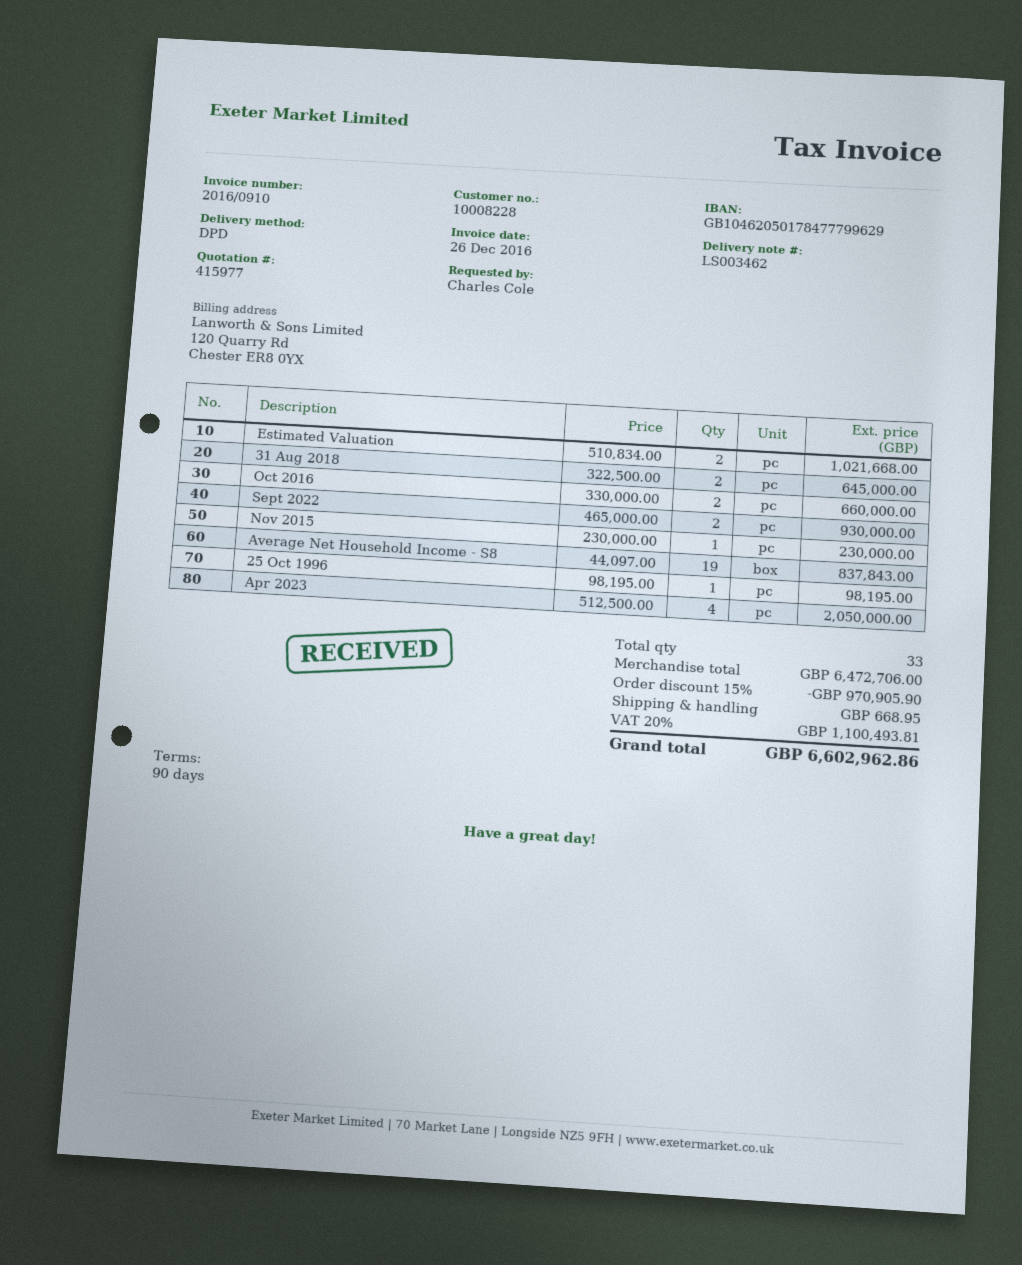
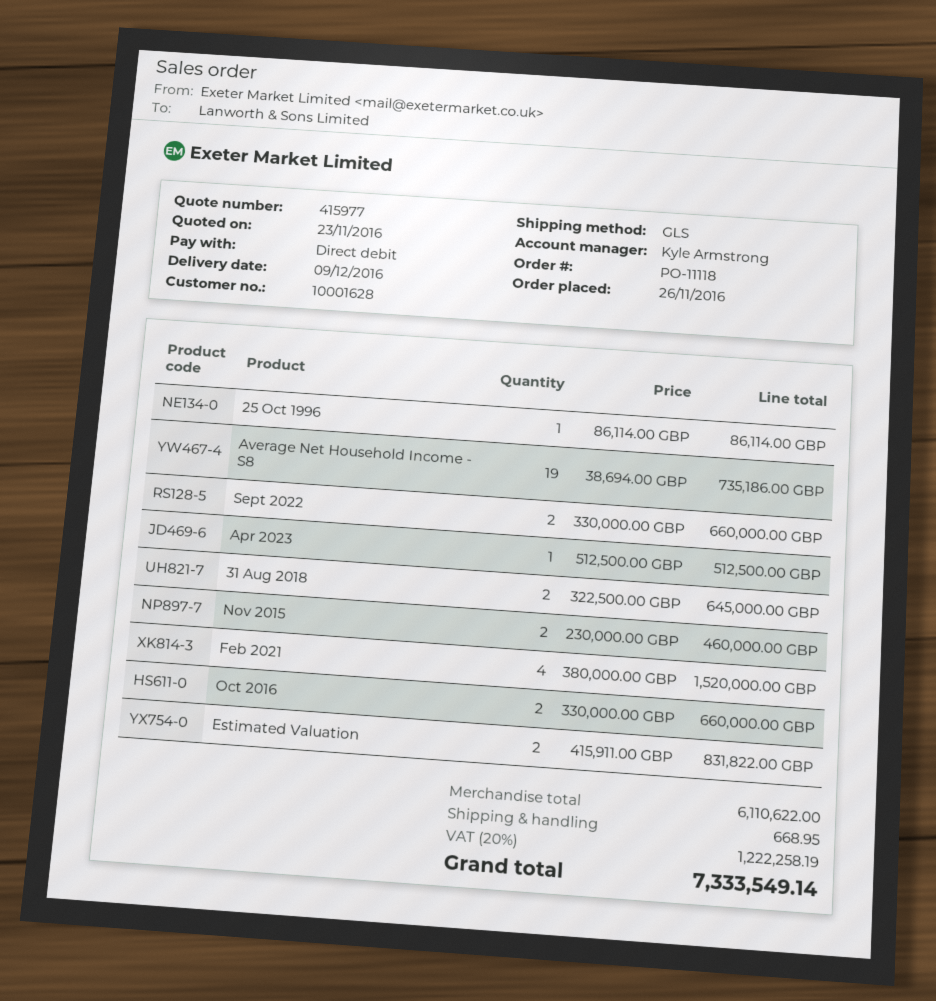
customer number: 10008228 -> 10001628
shipping method: DPD -> GLS
Estimated Valuation: 2 x 510834.00 = 1021668.00 -> 2 x 415911.00 = 831822.00
Sept 2022: 2 x 465000.00 = 930000.00 -> 2 x 330000.00 = 660000.00
Nov 2015: 1 x 230000.00 = 230000.00 -> 2 x 230000.00 = 460000.00
Average Net Household Income - S8: 19 x 44097.00 = 837843.00 -> 19 x 38694.00 = 735186.00
25 Oct 1996: 1 x 98195.00 = 98195.00 -> 1 x 86114.00 = 86114.00
Apr 2023: 4 x 512500.00 = 2050000.00 -> 1 x 512500.00 = 512500.00
Feb 2021: none -> 4 x 380000.00 = 1520000.00
subtotal: 6472706.00 -> 6110622.00
discount: 15% = 970905.90 -> none
tax: 20% = 1100493.81 -> 20% = 1222258.19
total: 6602962.86 -> 7333549.14

